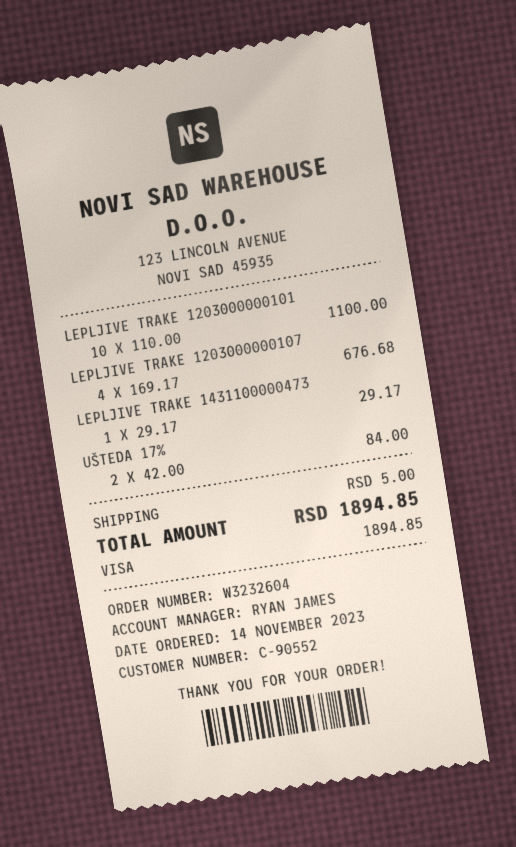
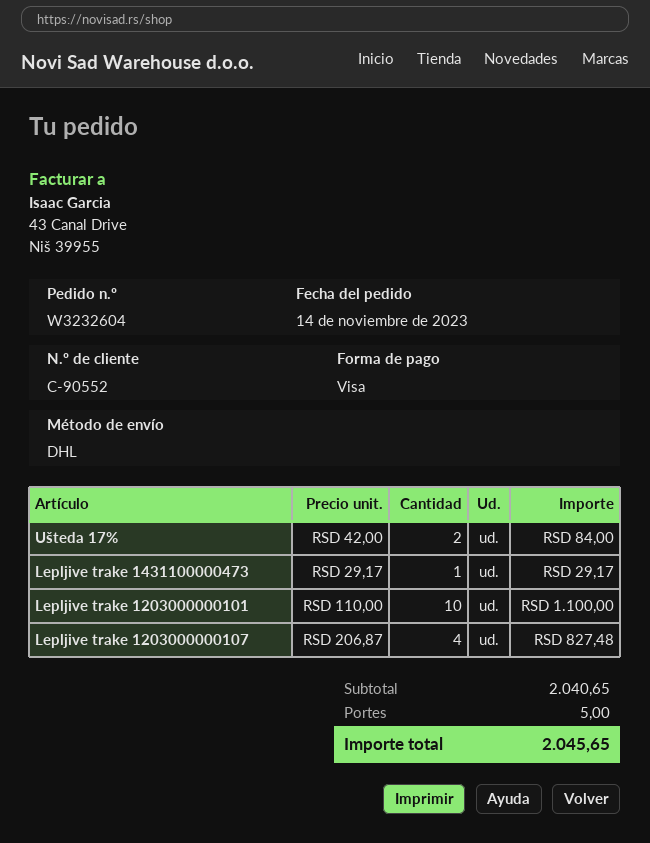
LEPLJIVE TRAKE 1203000000107: 4 x 169.17 = 676.68 -> 4 x 206.87 = 827.48
total: 1894.85 -> 2045.65

